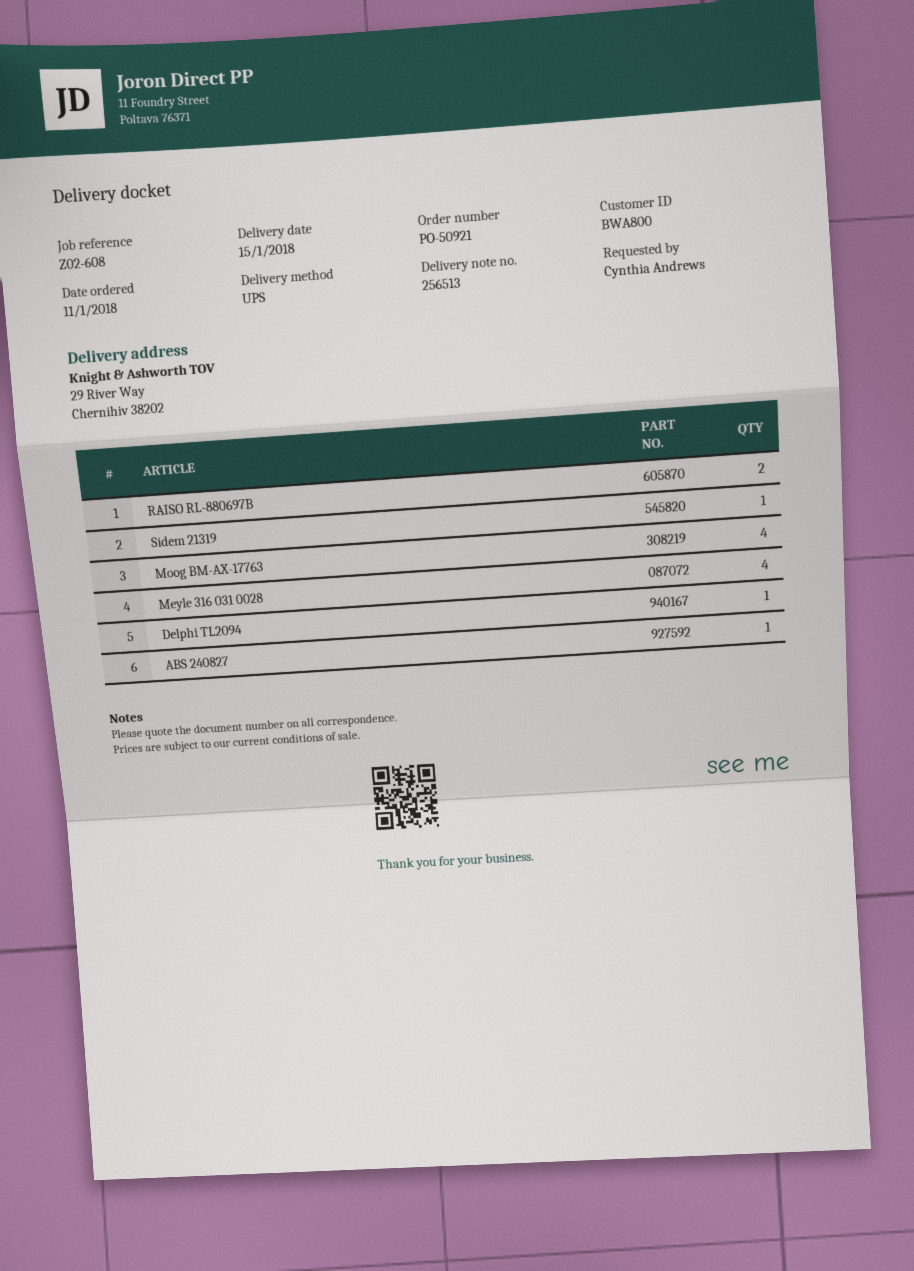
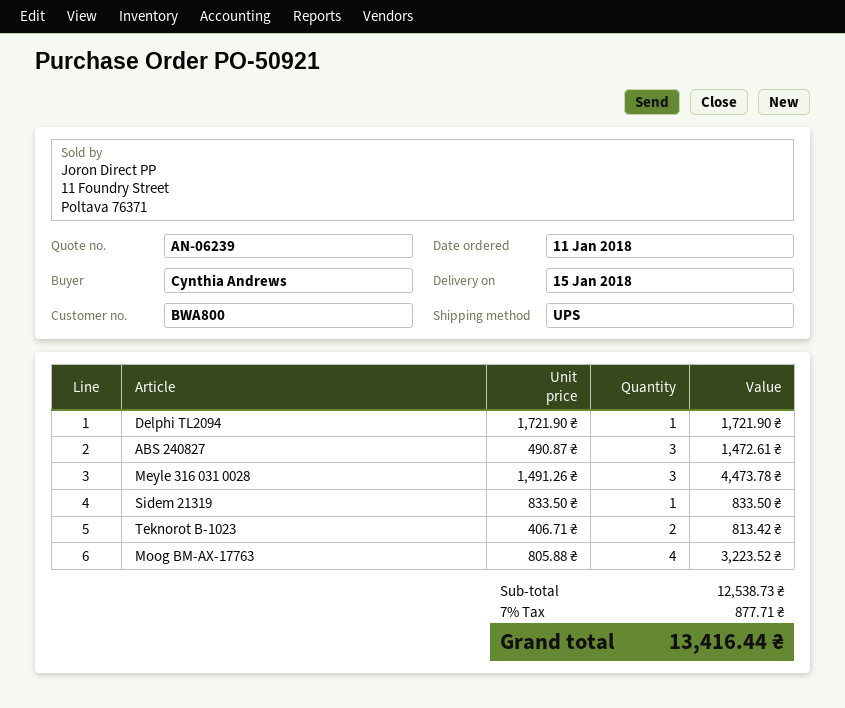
RAISO RL-880697B: 2 -> none
Meyle 316 031 0028: 4 -> 3
ABS 240827: 1 -> 3
Teknorot B-1023: none -> 2

